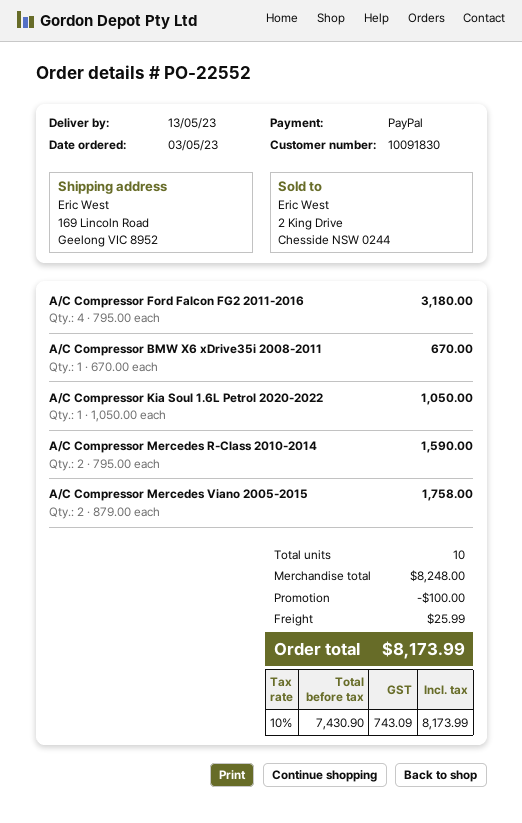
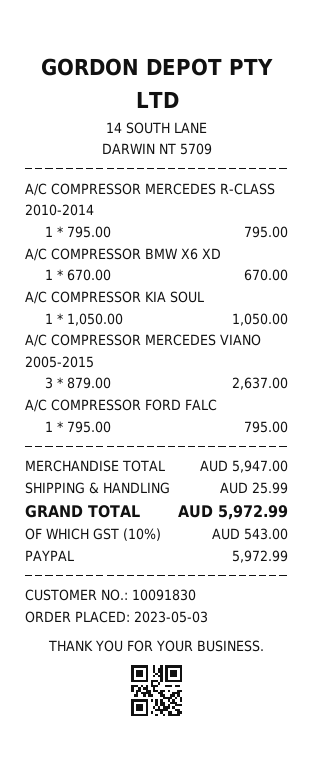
A/C Compressor Ford Falcon FG2 2011-2016: 4 x 795.00 = 3180.00 -> 1 x 795.00 = 795.00
A/C Compressor Mercedes R-Class 2010-2014: 2 x 795.00 = 1590.00 -> 1 x 795.00 = 795.00
A/C Compressor Mercedes Viano 2005-2015: 2 x 879.00 = 1758.00 -> 3 x 879.00 = 2637.00
subtotal: 8248.00 -> 5947.00
discount: 100.00 -> none
tax: 10% = 743.09 -> 10% = 543.00
total: 8173.99 -> 5972.99

